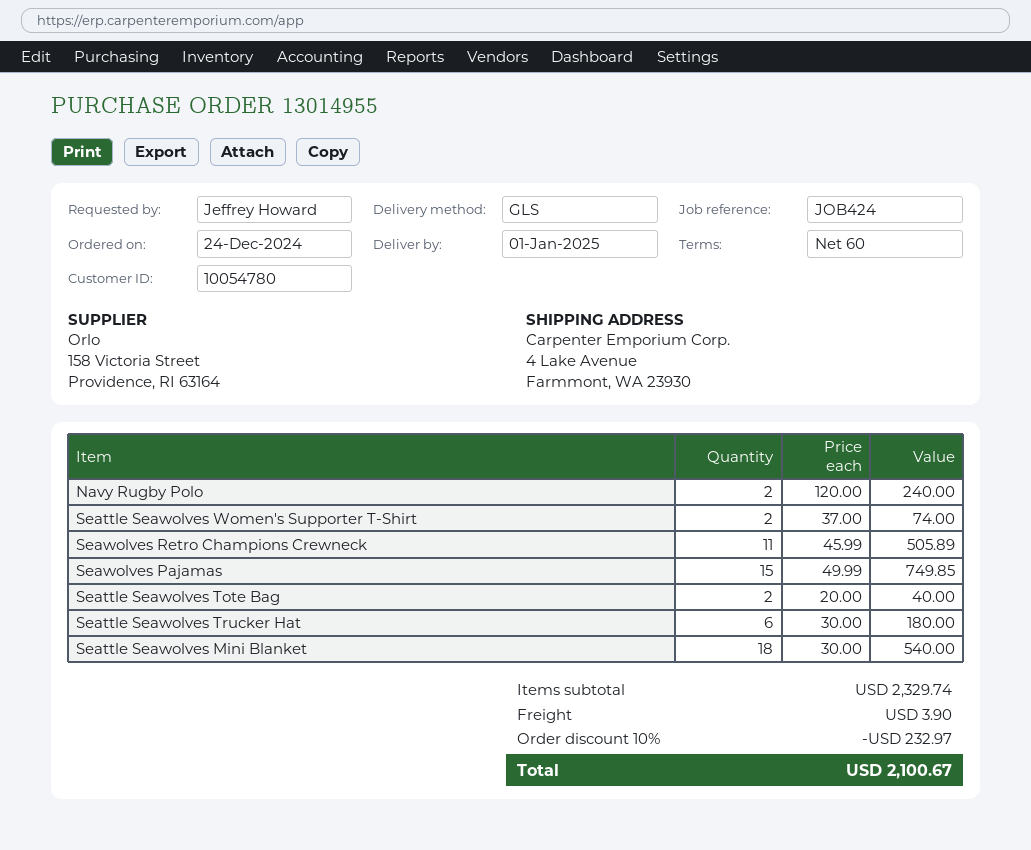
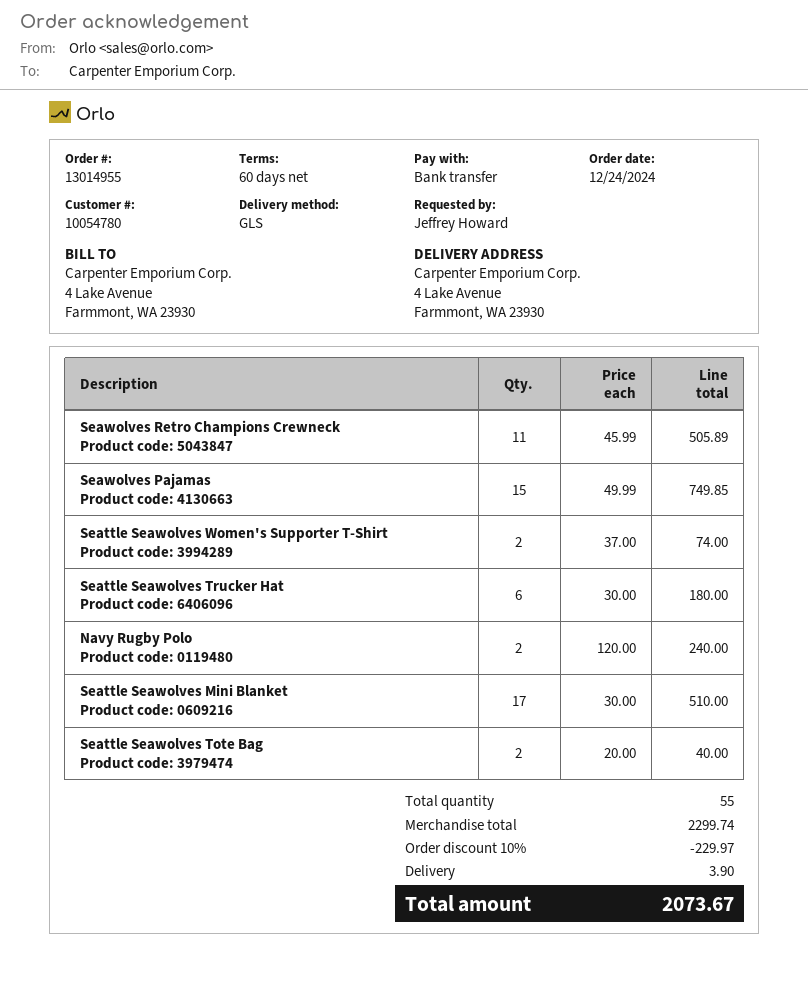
Seattle Seawolves Mini Blanket: 18 x 30.00 = 540.00 -> 17 x 30.00 = 510.00
subtotal: 2329.74 -> 2299.74
discount: 10% = 232.97 -> 10% = 229.97
total: 2100.67 -> 2073.67

